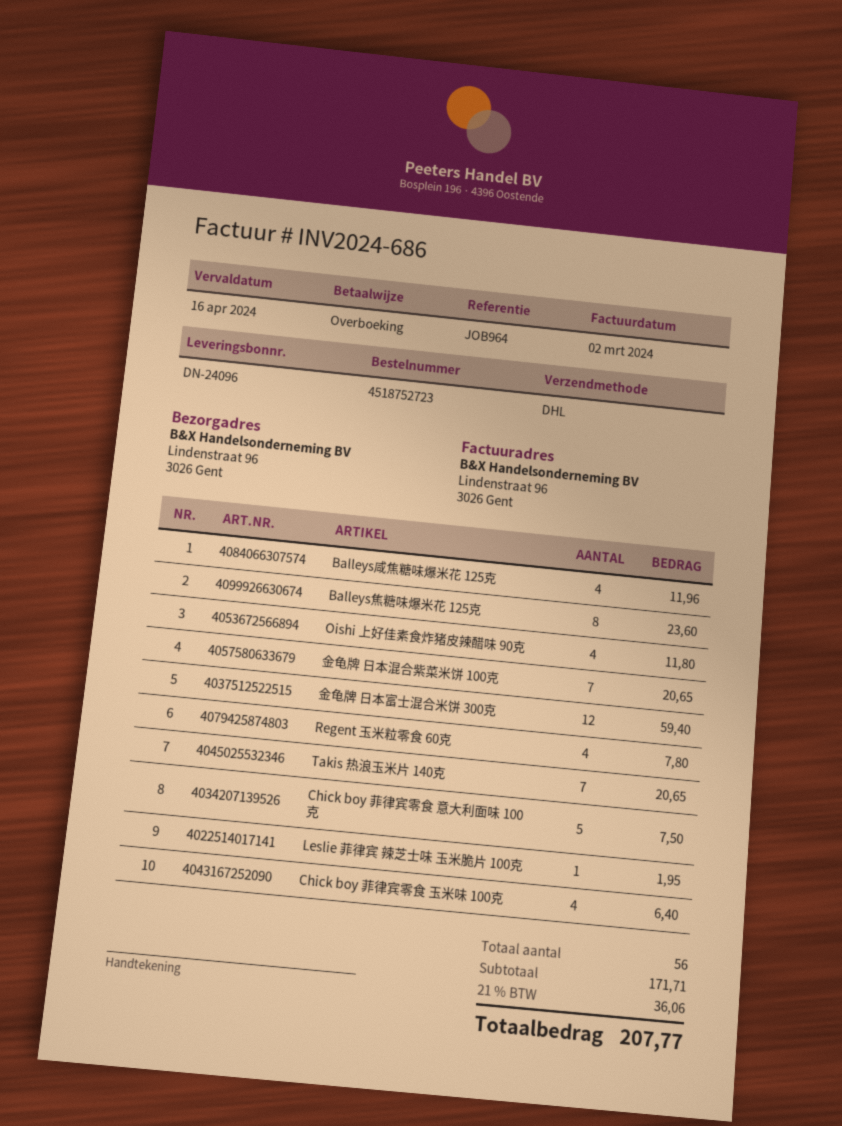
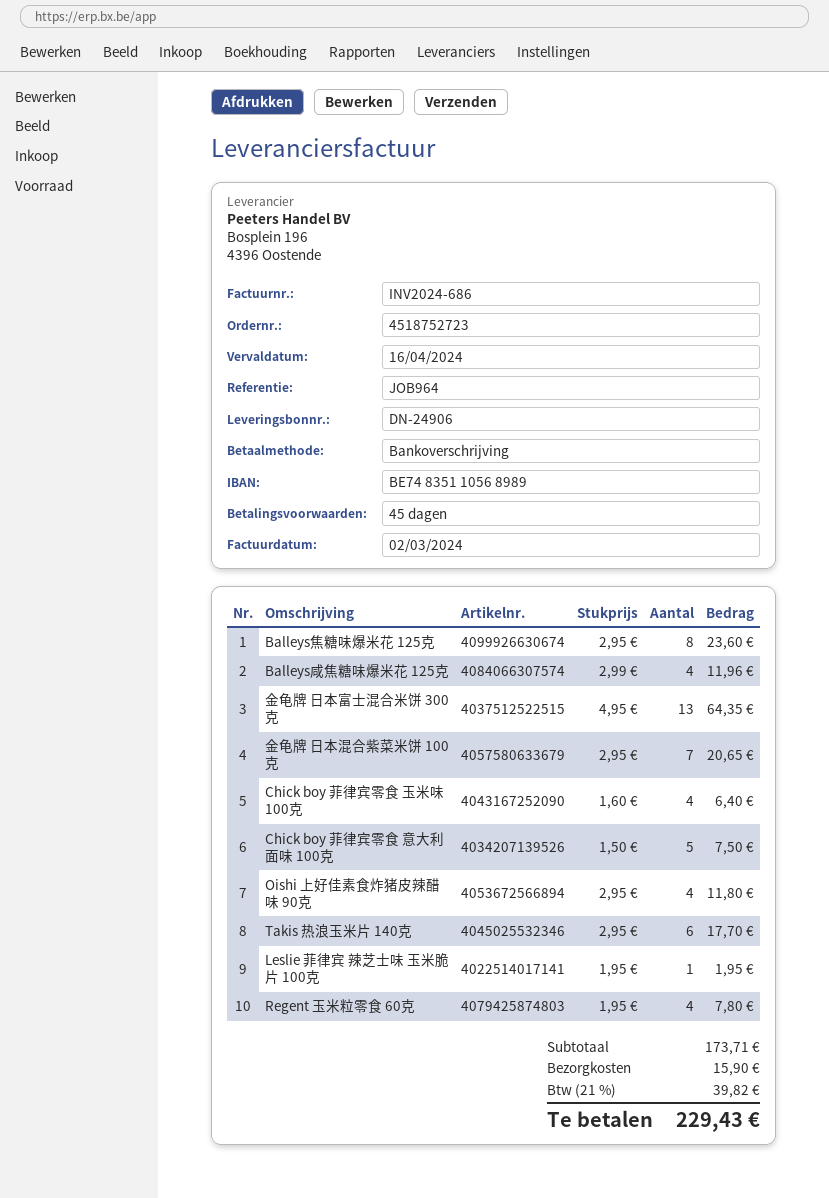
delivery note number: DN-24096 -> DN-24906
金龟牌 日本富士混合米饼 300克: 12 for 59.40 -> 13 for 64.35
Takis 热浪玉米片 140克: 7 for 20.65 -> 6 for 17.70
subtotal: 171.71 -> 173.71
shipping: none -> 15.90
tax: 21% = 36.06 -> 21% = 39.82
total: 207.77 -> 229.43

